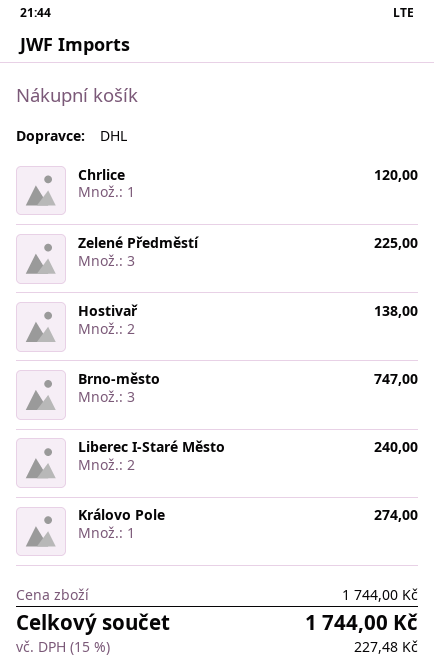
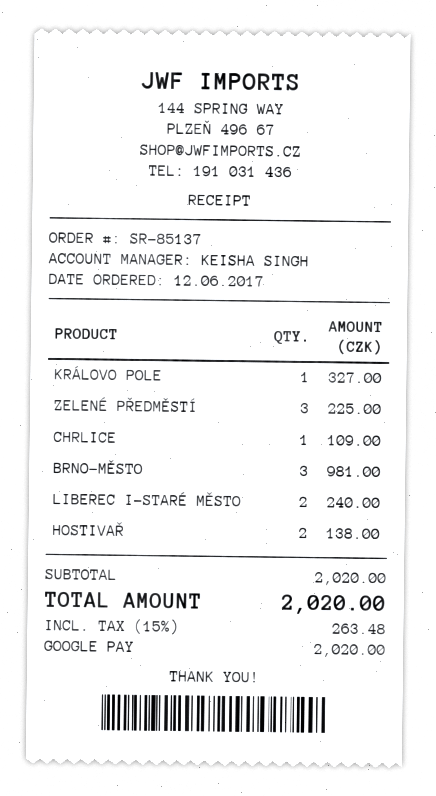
Chrlice: 1 for 120.00 -> 1 for 109.00
Brno-město: 3 for 747.00 -> 3 for 981.00
Královo Pole: 1 for 274.00 -> 1 for 327.00
subtotal: 1744.00 -> 2020.00
tax: 15% = 227.48 -> 15% = 263.48
total: 1744.00 -> 2020.00

